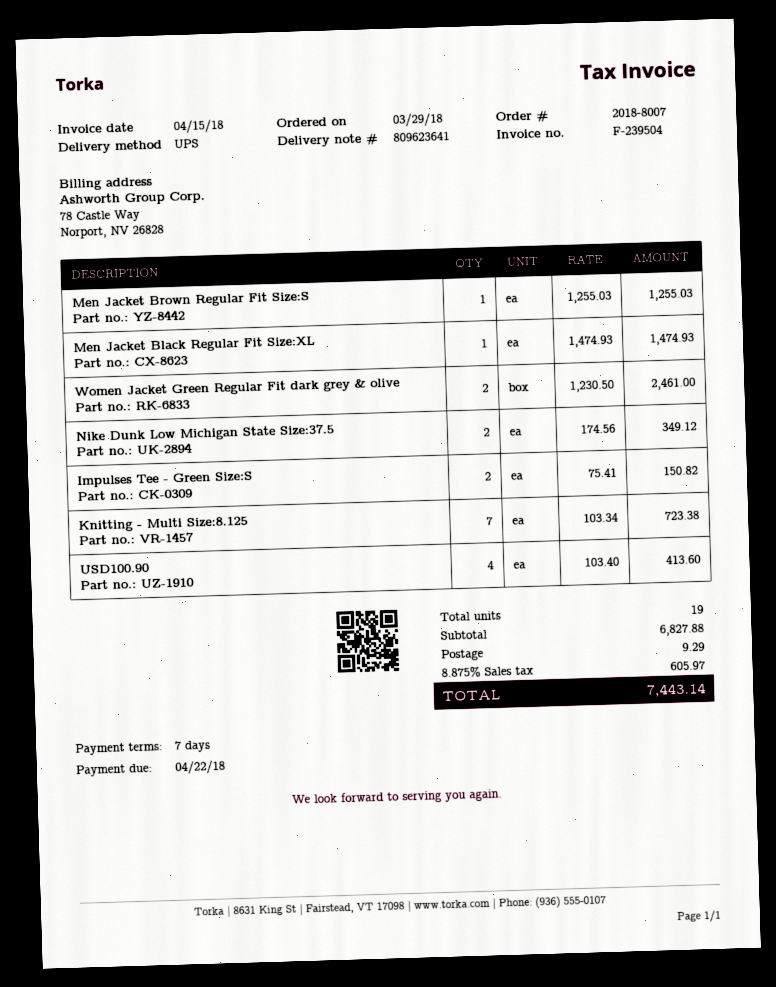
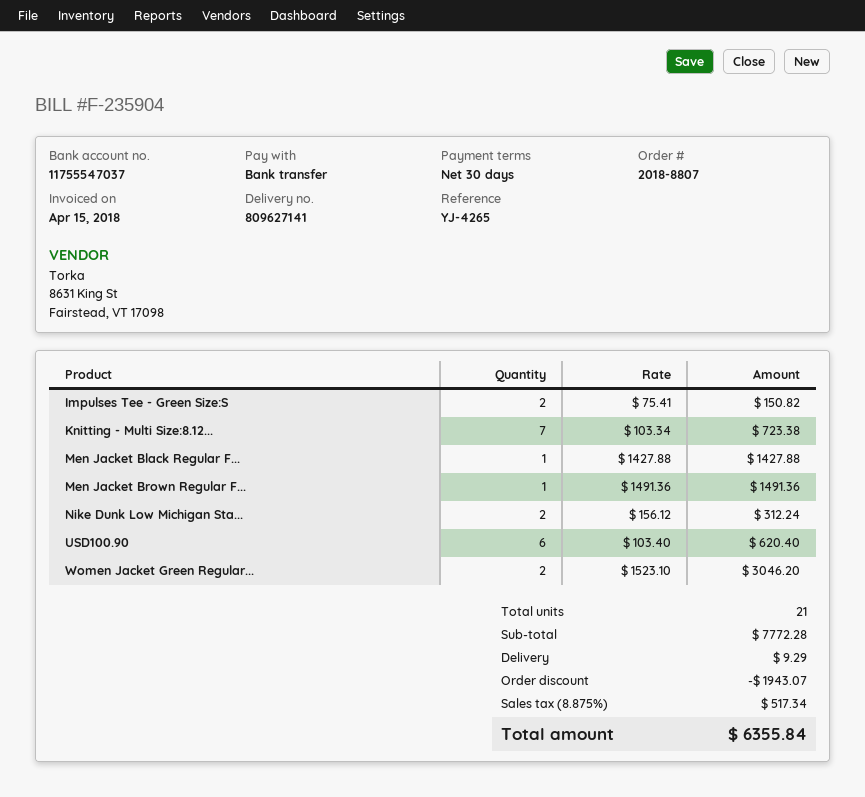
order number: 2018-8007 -> 2018-8807
delivery note number: 809623641 -> 809627141
invoice number: F-239504 -> F-235904
payment terms: 7 days -> 30 days
Men Jacket Brown Regular Fit Size:S: 1 x 1255.03 = 1255.03 -> 1 x 1491.36 = 1491.36
Men Jacket Black Regular Fit Size:XL: 1 x 1474.93 = 1474.93 -> 1 x 1427.88 = 1427.88
Women Jacket Green Regular Fit dark grey & olive: 2 x 1230.50 = 2461.00 -> 2 x 1523.10 = 3046.20
Nike Dunk Low Michigan State Size:37.5: 2 x 174.56 = 349.12 -> 2 x 156.12 = 312.24
USD100.90: 4 x 103.40 = 413.60 -> 6 x 103.40 = 620.40
total quantity: 19 -> 21
subtotal: 6827.88 -> 7772.28
discount: none -> 1943.07
tax: 8.875% = 605.97 -> 8.875% = 517.34
total: 7443.14 -> 6355.84

